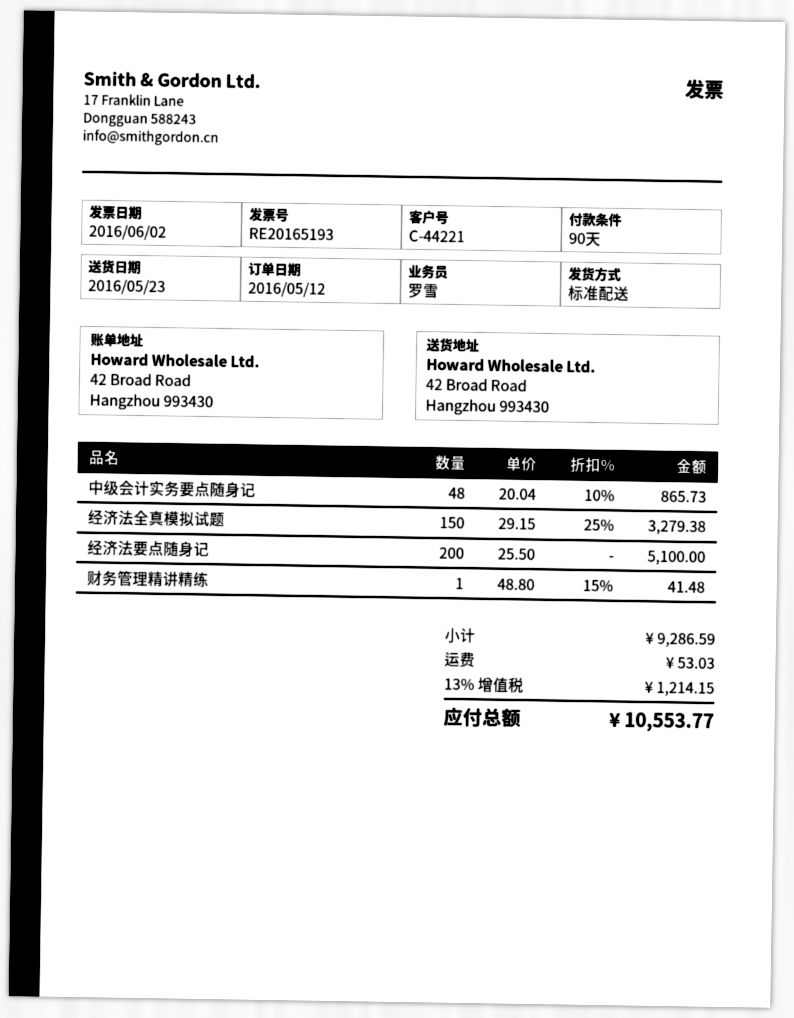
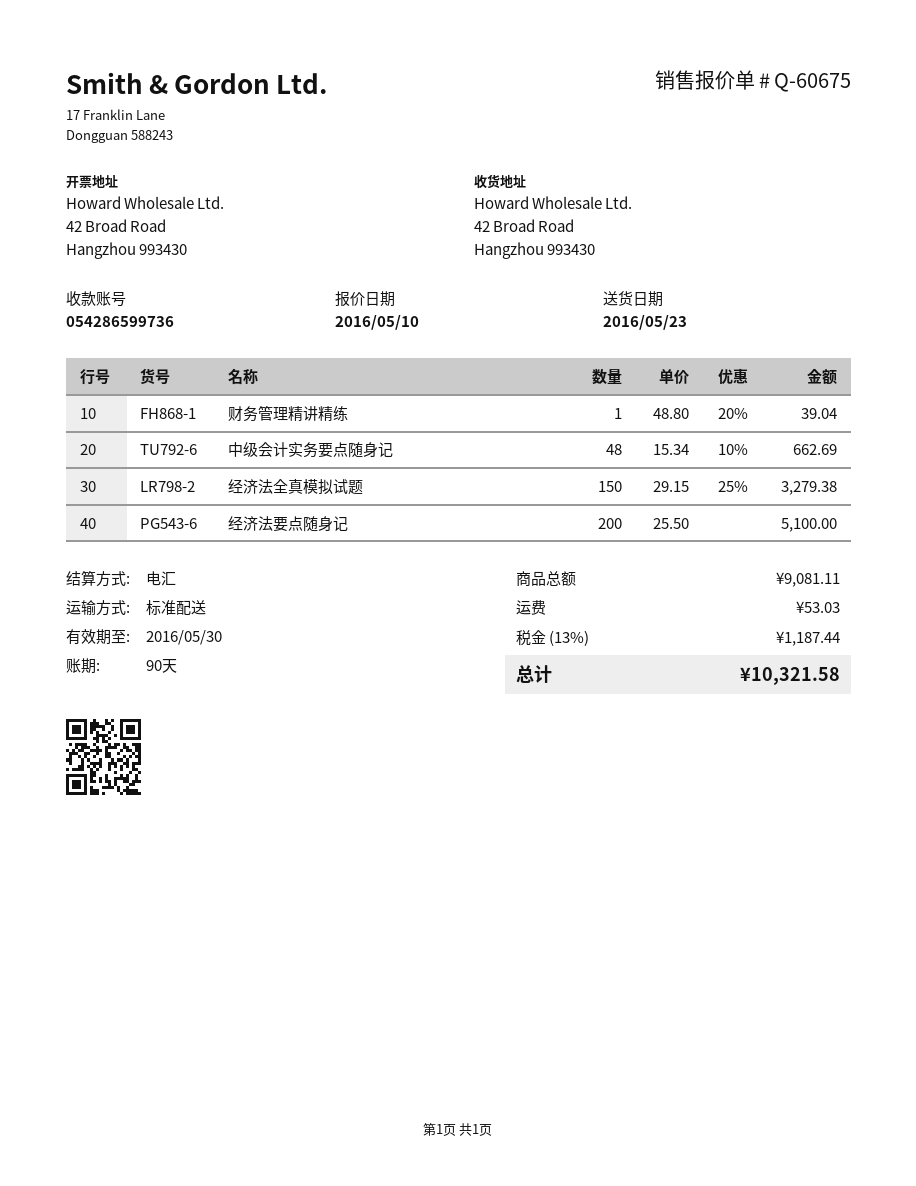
中级会计实务要点随身记: 48 x 20.04 - 10% = 865.73 -> 48 x 15.34 - 10% = 662.69
财务管理精讲精练: 1 x 48.80 - 15% = 41.48 -> 1 x 48.80 - 20% = 39.04
subtotal: 9286.59 -> 9081.11
tax: 13% = 1214.15 -> 13% = 1187.44
total: 10553.77 -> 10321.58

